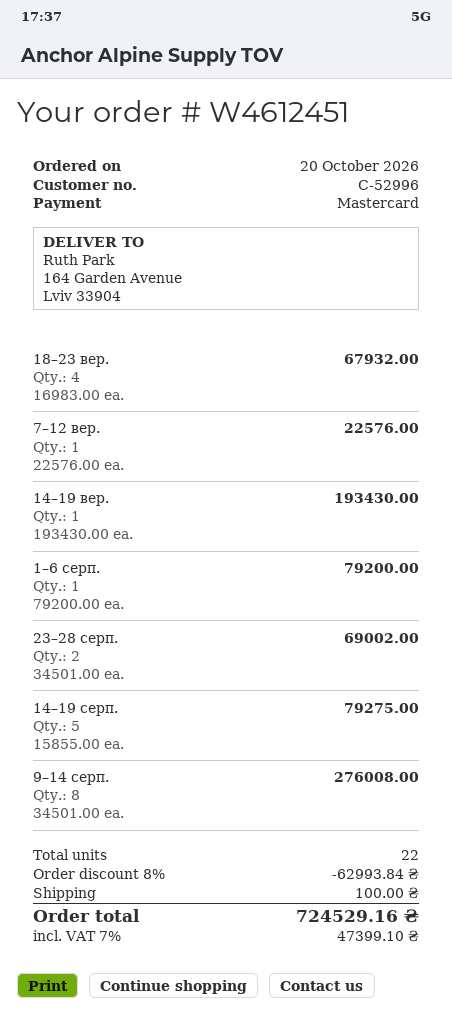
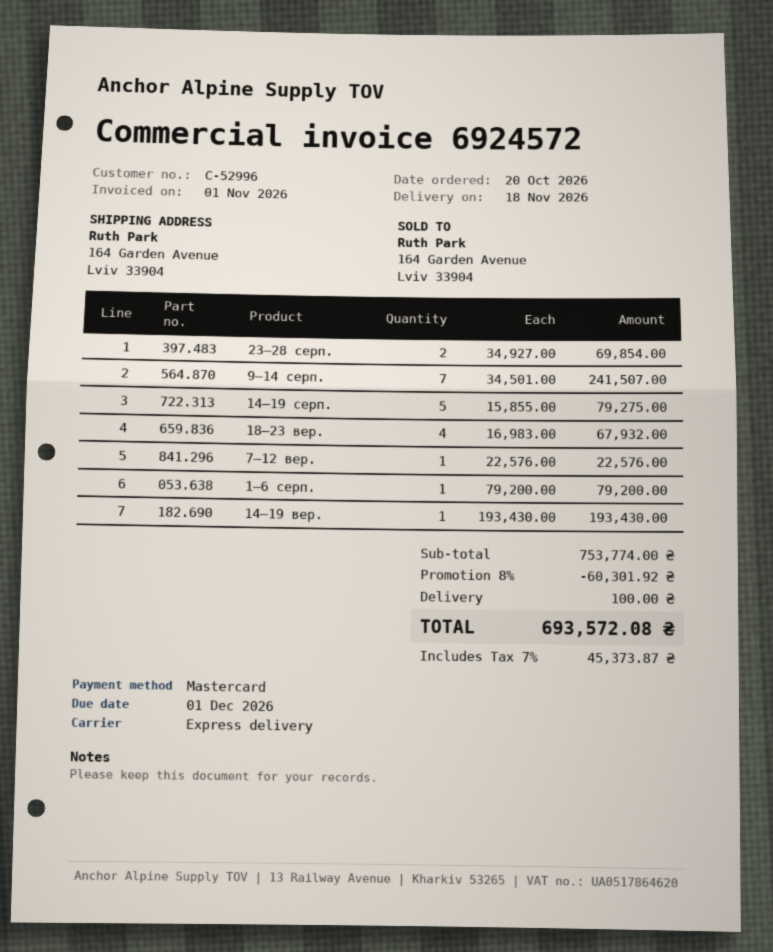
23–28 серп.: 2 x 34501.00 = 69002.00 -> 2 x 34927.00 = 69854.00
9–14 серп.: 8 x 34501.00 = 276008.00 -> 7 x 34501.00 = 241507.00
discount: 8% = 62993.84 -> 8% = 60301.92
tax: 7% = 47399.10 -> 7% = 45373.87
total: 724529.16 -> 693572.08

